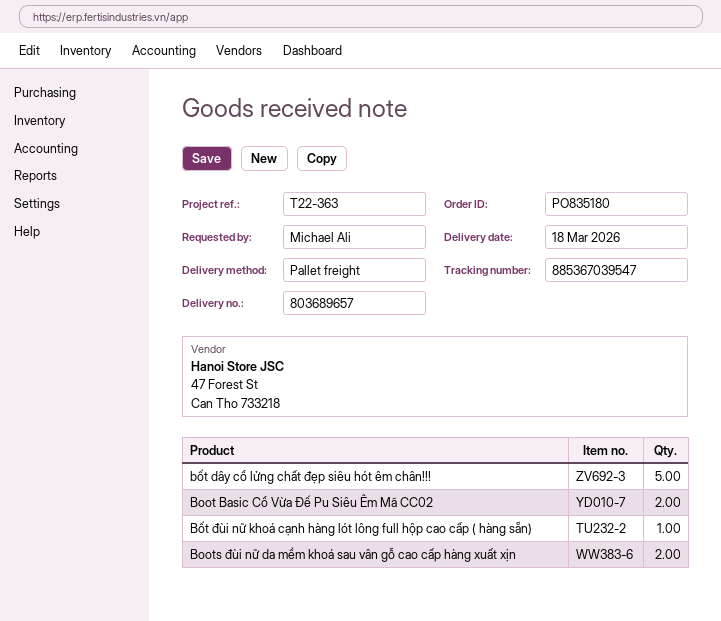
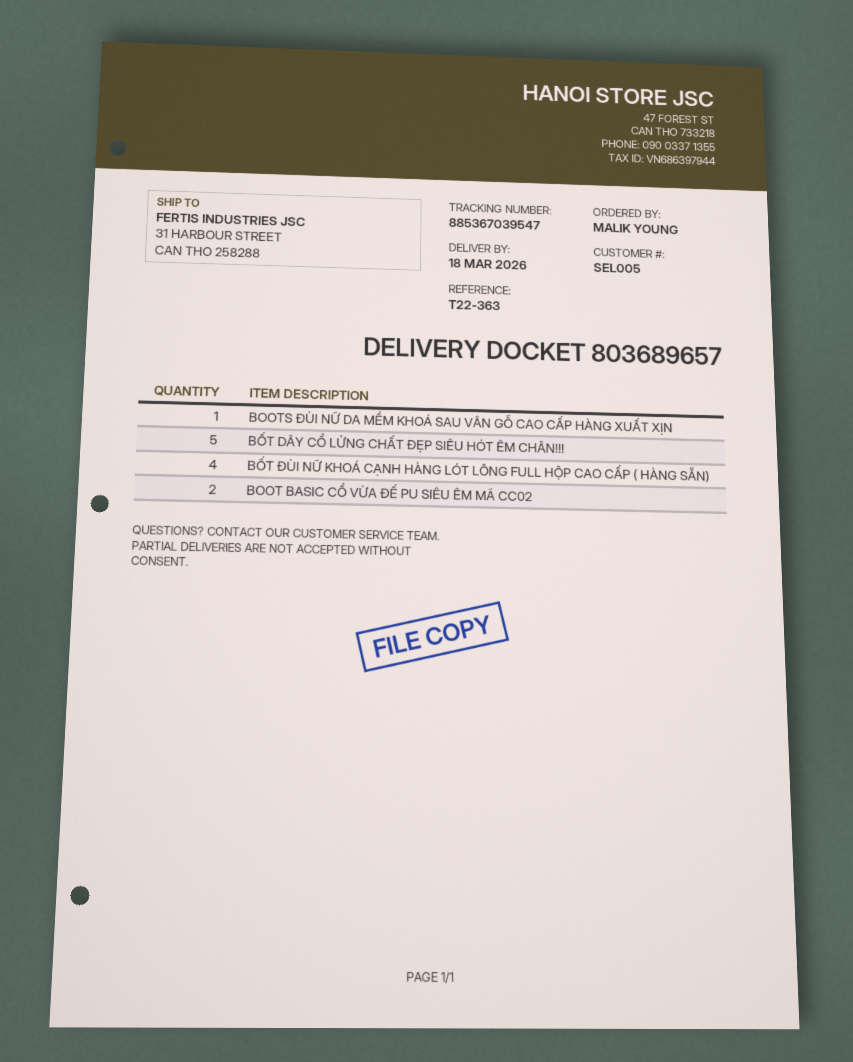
ordered by: Michael Ali -> MALIK YOUNG
Bốt đùi nữ khoá cạnh hàng lót lông full hộp cao cấp ( hàng sẵn): 1 -> 4
Boots đùi nữ da mềm khoá sau vân gỗ cao cấp hàng xuất xịn: 2 -> 1

